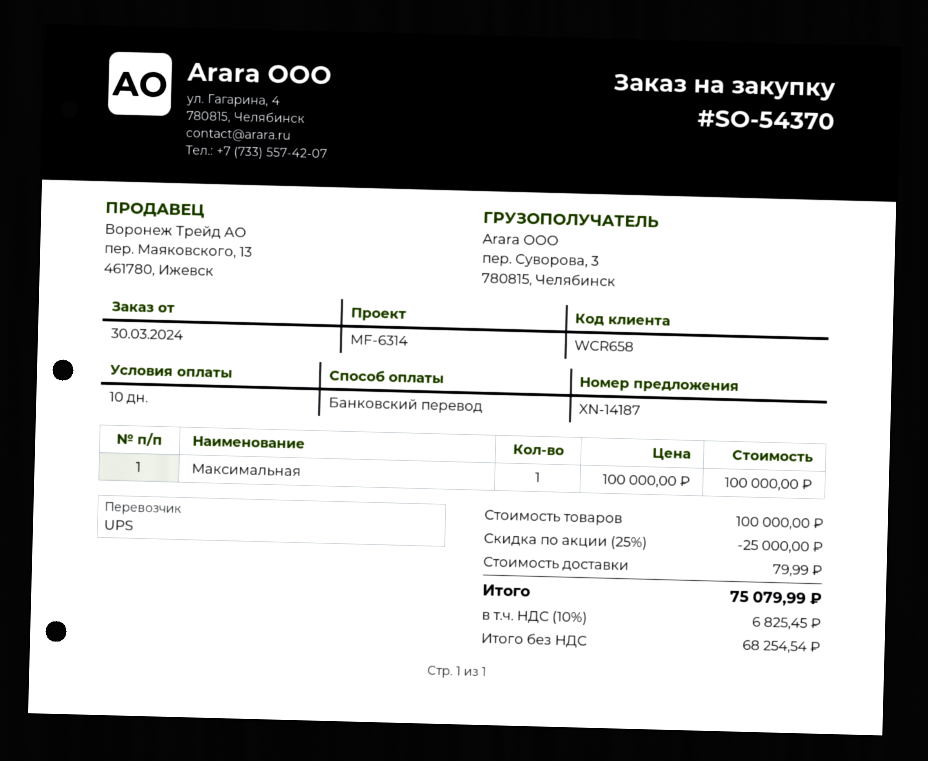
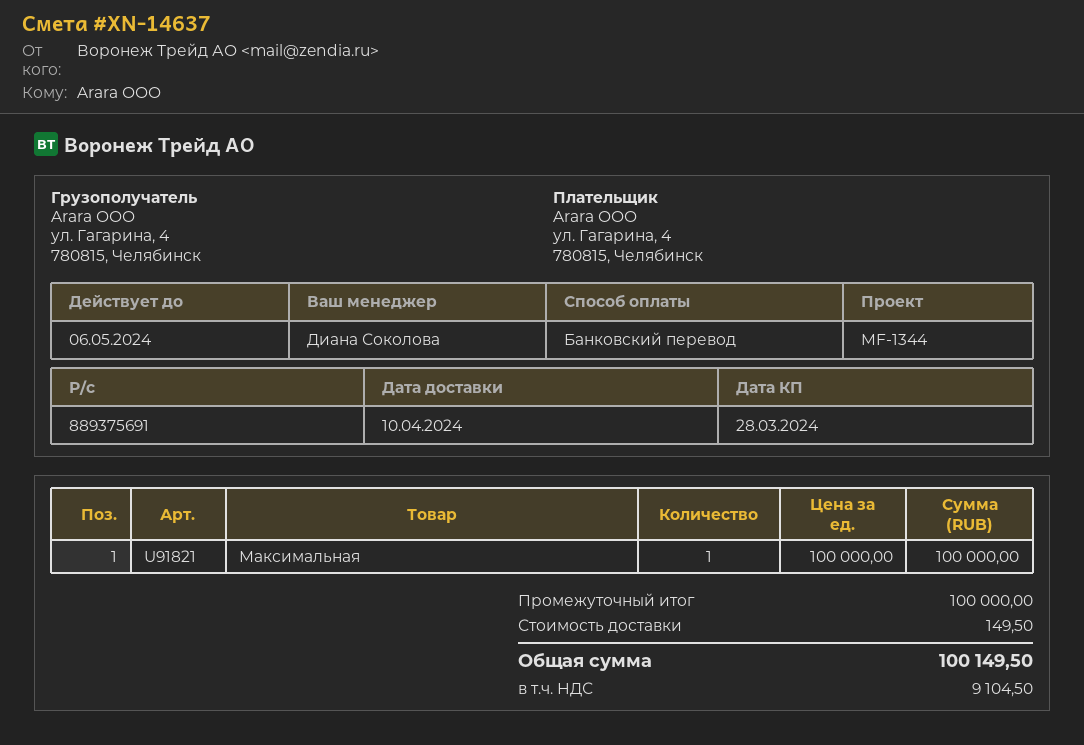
quote number: XN-14187 -> XN-14637
reference: MF-6314 -> MF-1344
ship to: пер. Суворова, 3, 780815, Челябинск -> ул. Гагарина, 4, 780815, Челябинск
discount: 25% = 25000.00 -> none
shipping: 79.99 -> 149.50
tax: 6825.45 -> 9104.50
total: 75079.99 -> 100149.50

